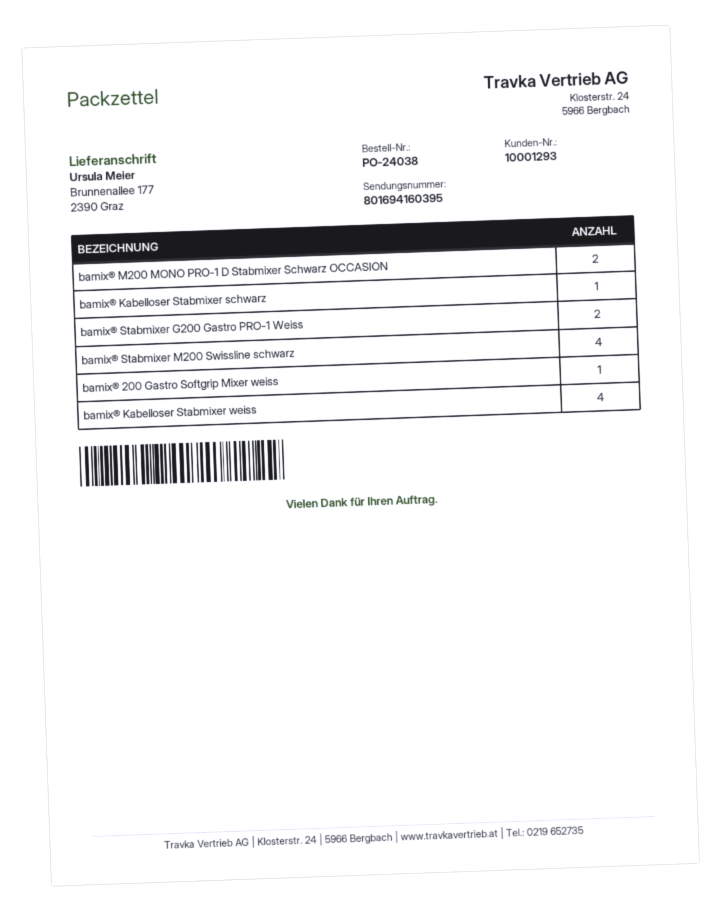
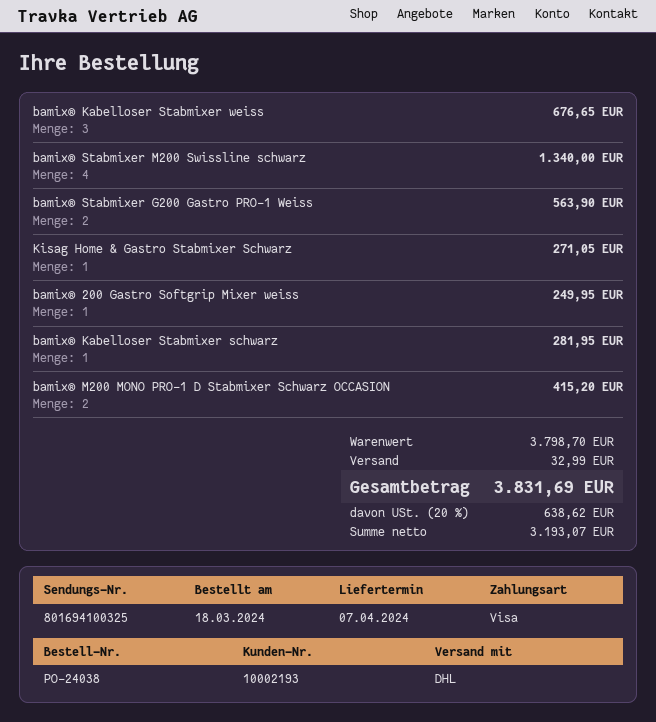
customer number: 10001293 -> 10002193
tracking number: 801694160395 -> 801694100325
bamix® Kabelloser Stabmixer weiss: 4 -> 3
Kisag Home & Gastro Stabmixer Schwarz: none -> 1

